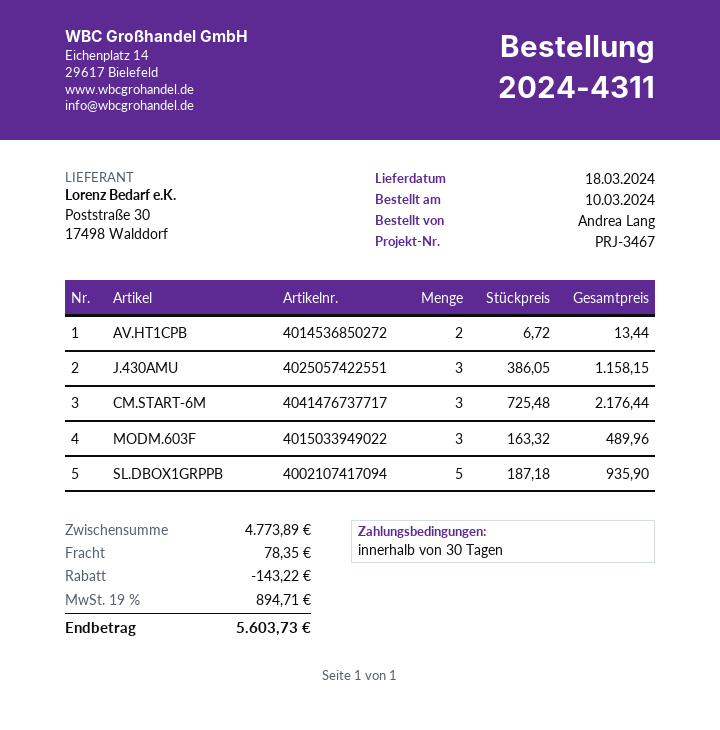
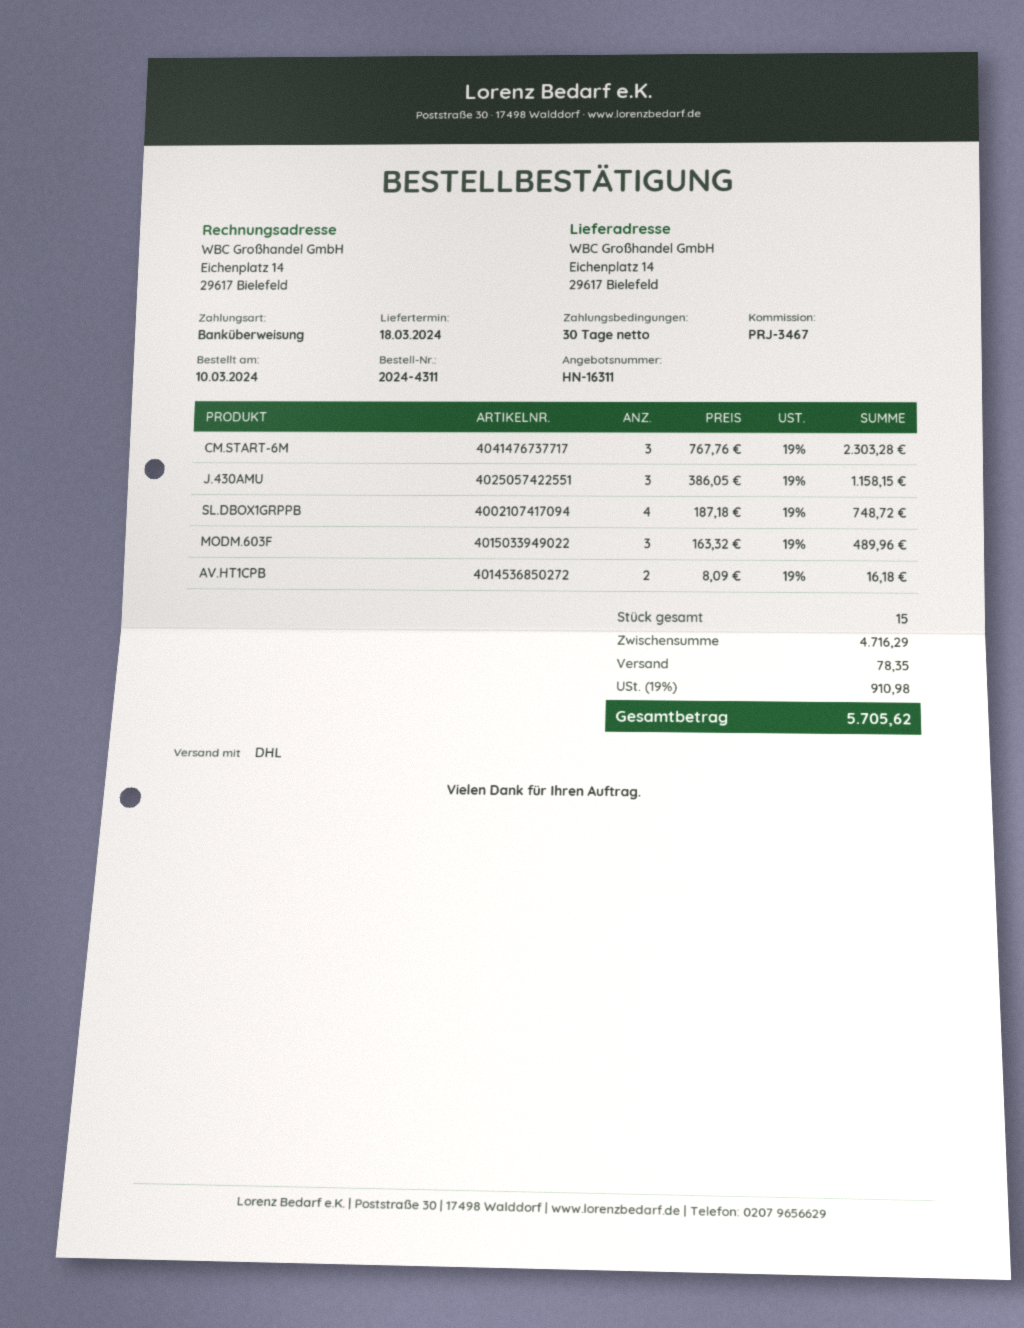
AV.HT1CPB: 2 x 6.72 = 13.44 -> 2 x 8.09 = 16.18
CM.START-6M: 3 x 725.48 = 2176.44 -> 3 x 767.76 = 2303.28
SL.DBOX1GRPPB: 5 x 187.18 = 935.90 -> 4 x 187.18 = 748.72
subtotal: 4773.89 -> 4716.29
discount: 143.22 -> none
tax: 19% = 894.71 -> 19% = 910.98
total: 5603.73 -> 5705.62

